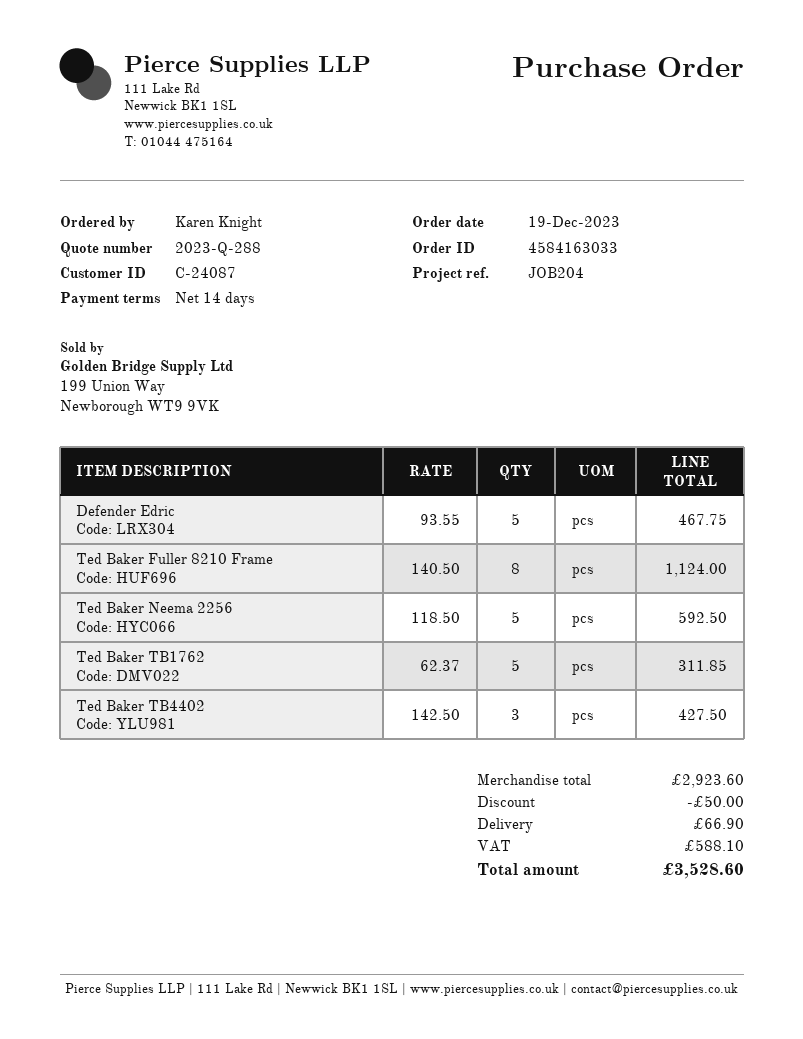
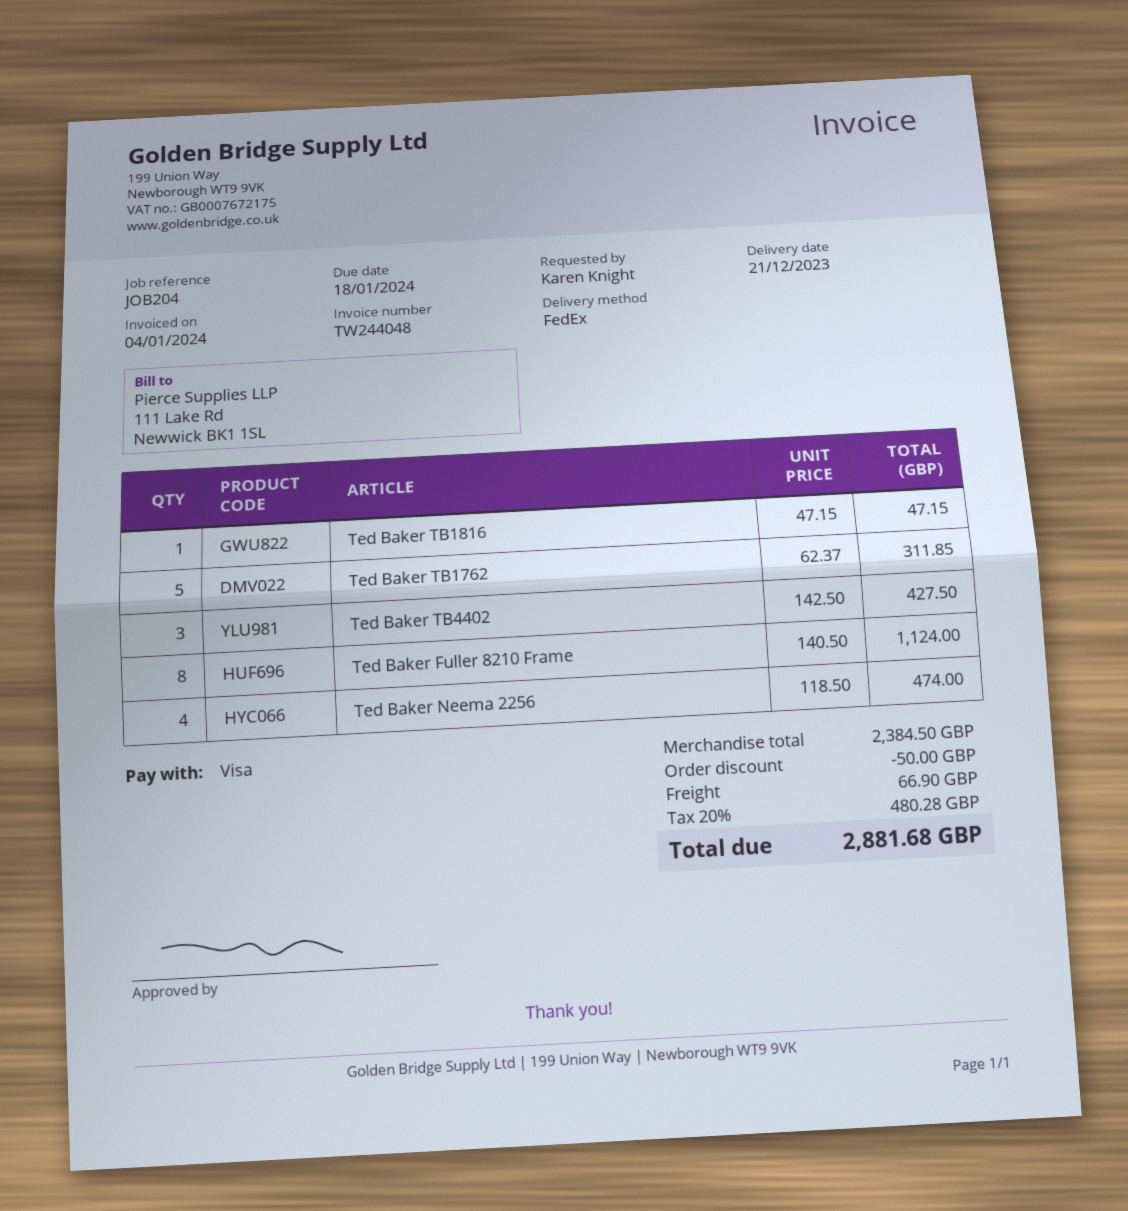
Defender Edric: 5 x 93.55 = 467.75 -> none
Ted Baker Neema 2256: 5 x 118.50 = 592.50 -> 4 x 118.50 = 474.00
Ted Baker TB1816: none -> 1 x 47.15 = 47.15
subtotal: 2923.60 -> 2384.50
tax: 588.10 -> 480.28
total: 3528.60 -> 2881.68

